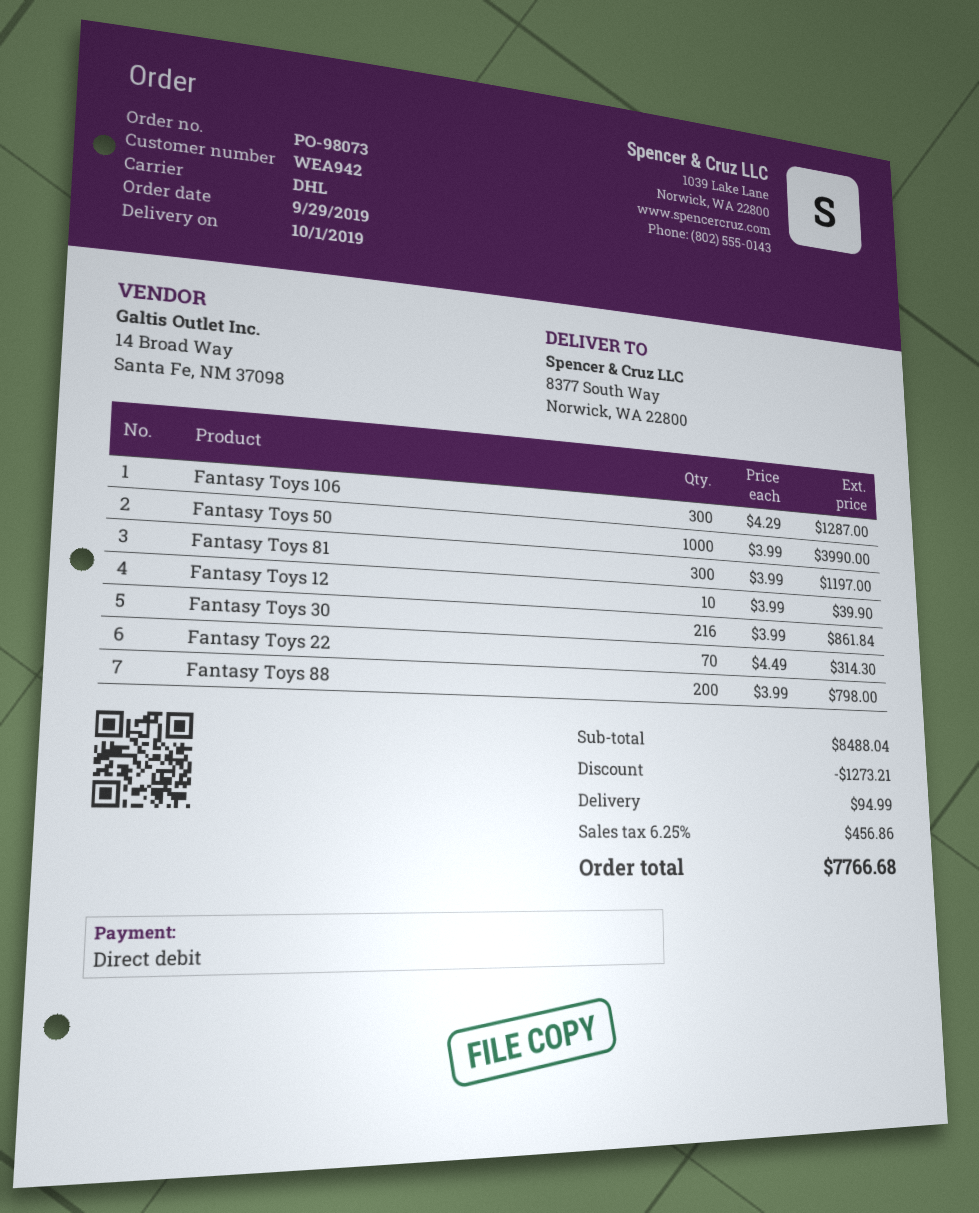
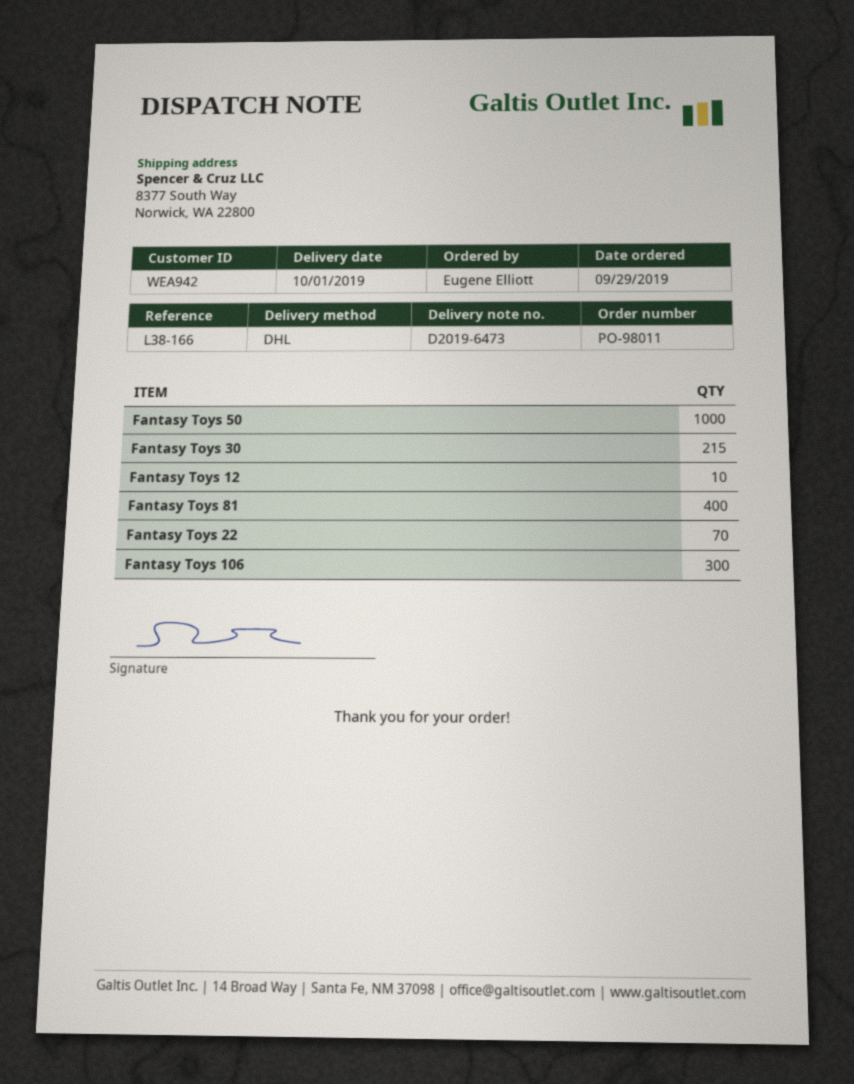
order number: PO-98073 -> PO-98011
Fantasy Toys 81: 300 -> 400
Fantasy Toys 30: 216 -> 215
Fantasy Toys 88: 200 -> none

